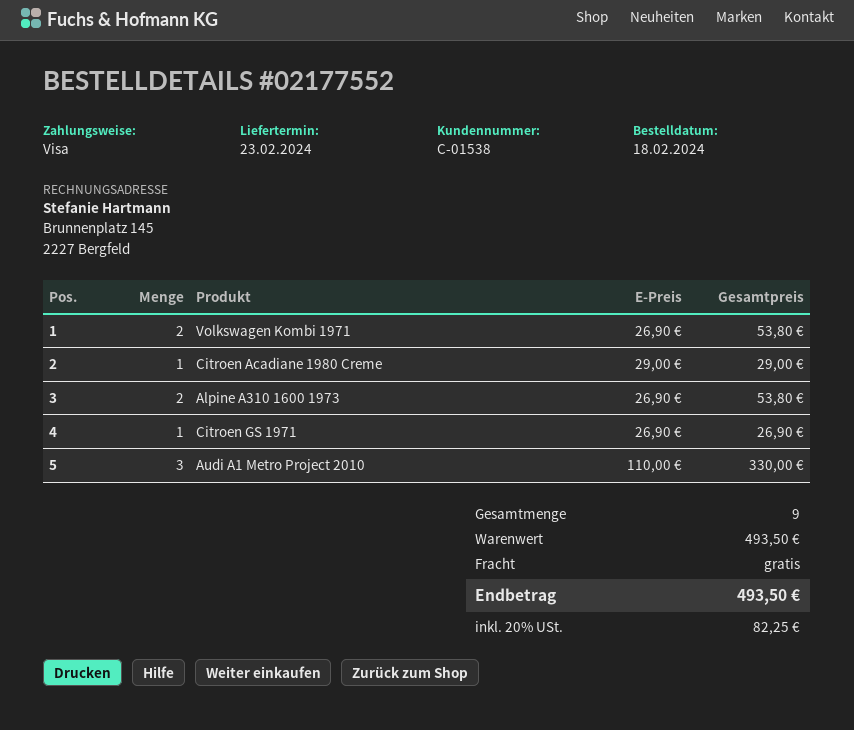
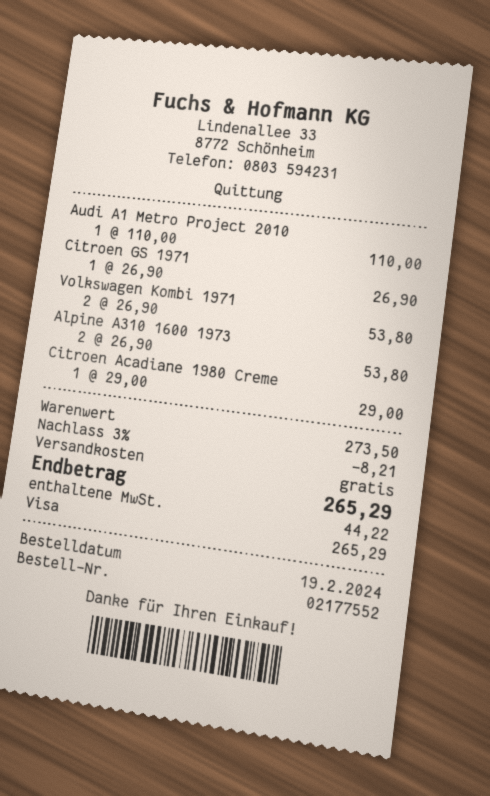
order date: 2024-02-18 -> 2024-02-19
Audi A1 Metro Project 2010: 3 x 110.00 = 330.00 -> 1 x 110.00 = 110.00
subtotal: 493.50 -> 273.50
discount: none -> 3% = 8.21
tax: 82.25 -> 44.22
total: 493.50 -> 265.29

